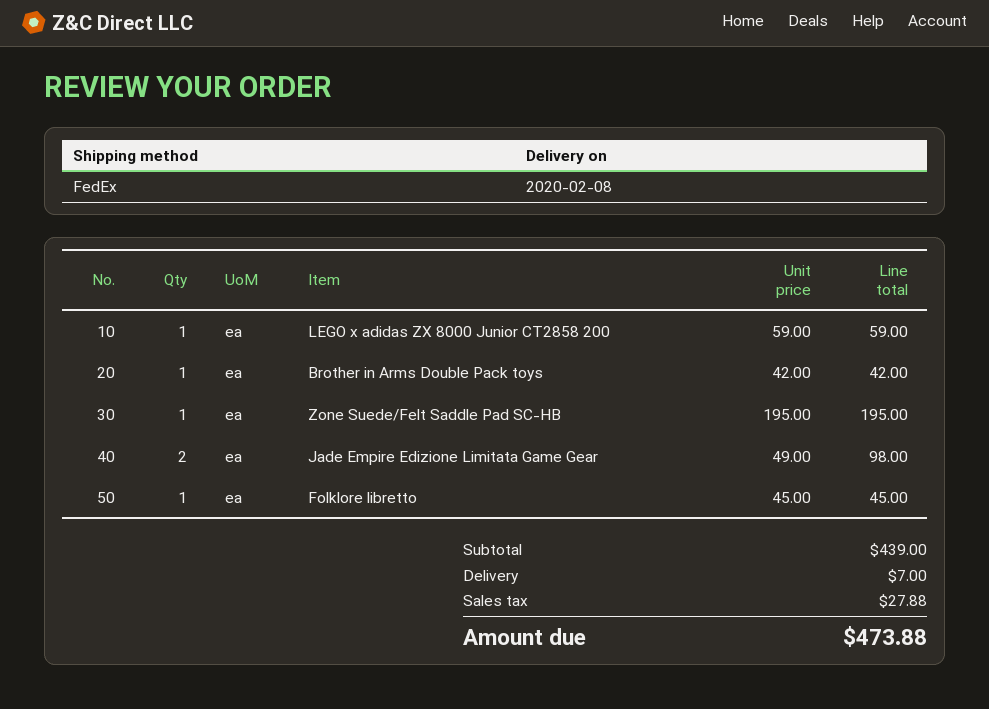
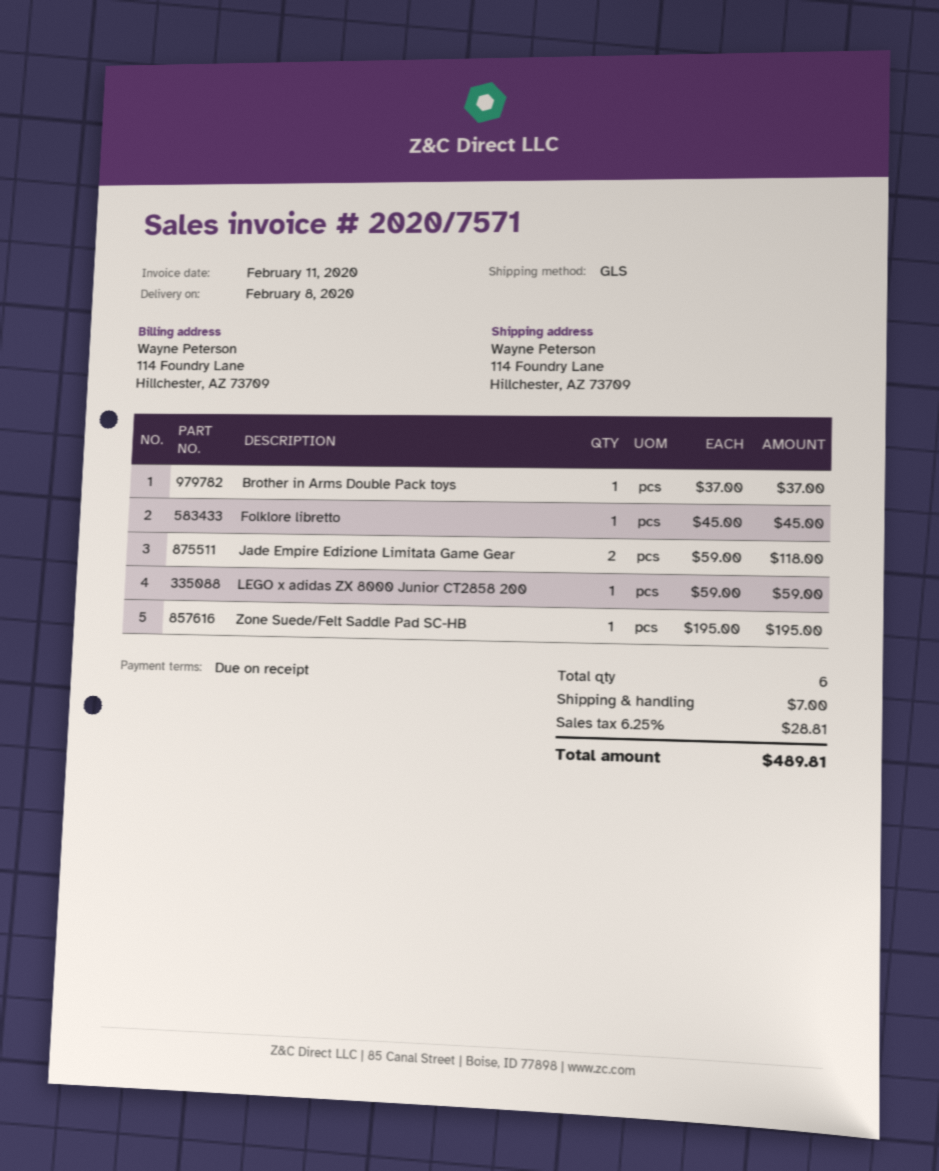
shipping method: FedEx -> GLS
Brother in Arms Double Pack toys: 1 x 42.00 = 42.00 -> 1 x 37.00 = 37.00
Jade Empire Edizione Limitata Game Gear: 2 x 49.00 = 98.00 -> 2 x 59.00 = 118.00
tax: 27.88 -> 28.81
total: 473.88 -> 489.81

